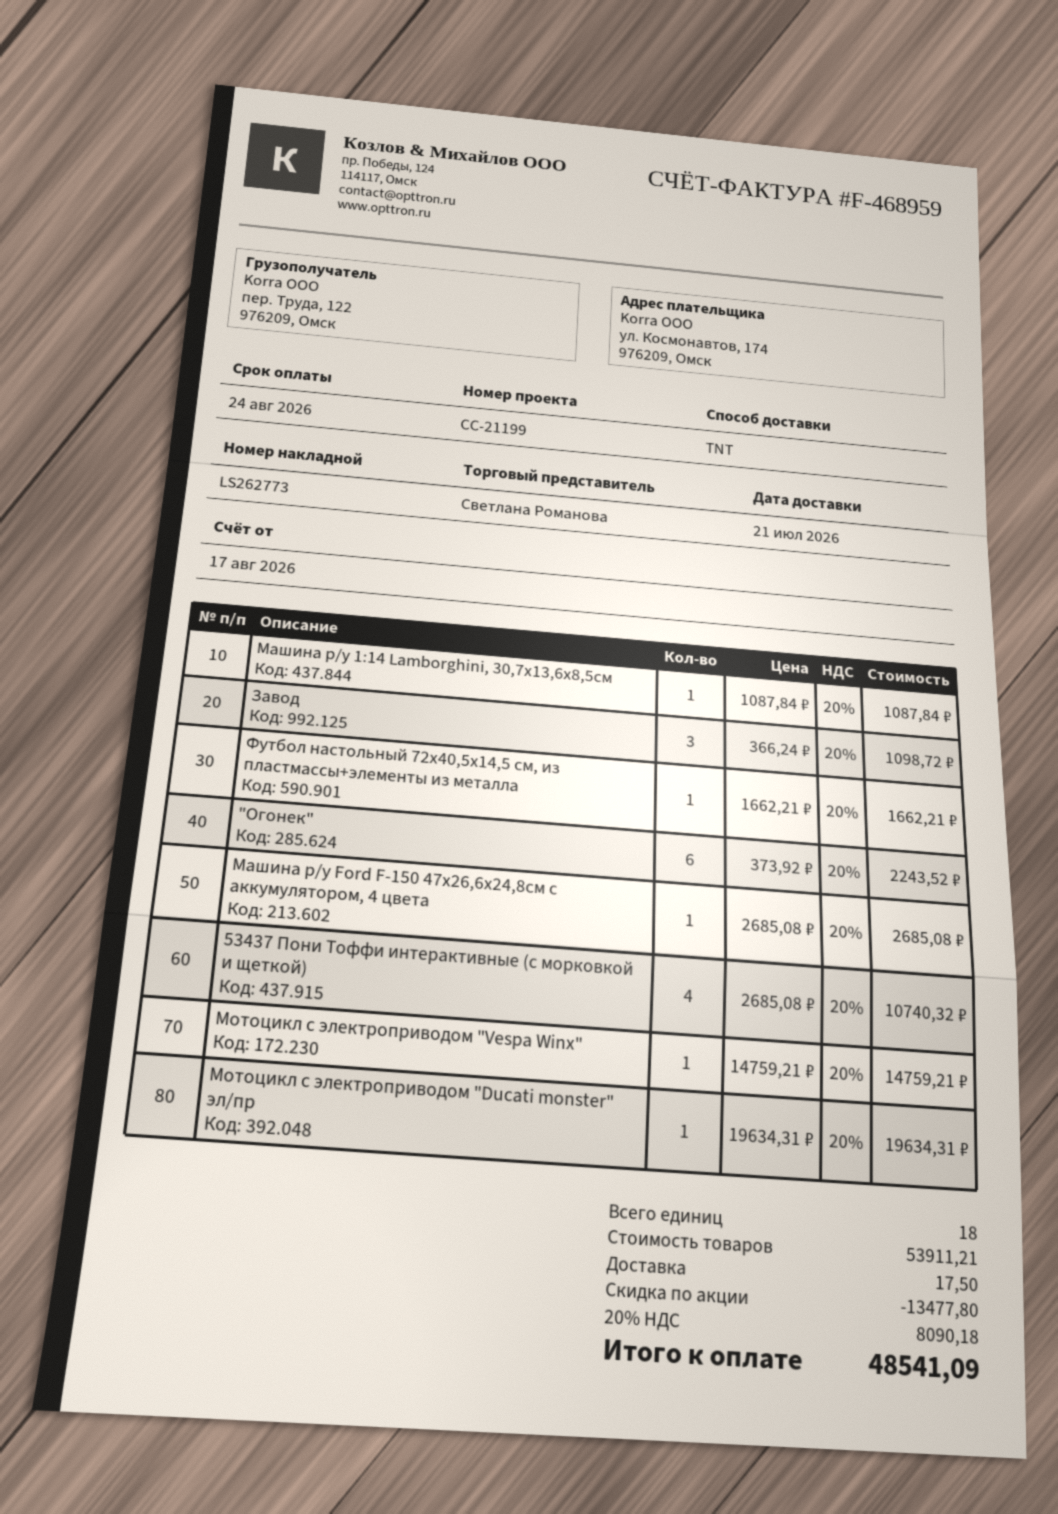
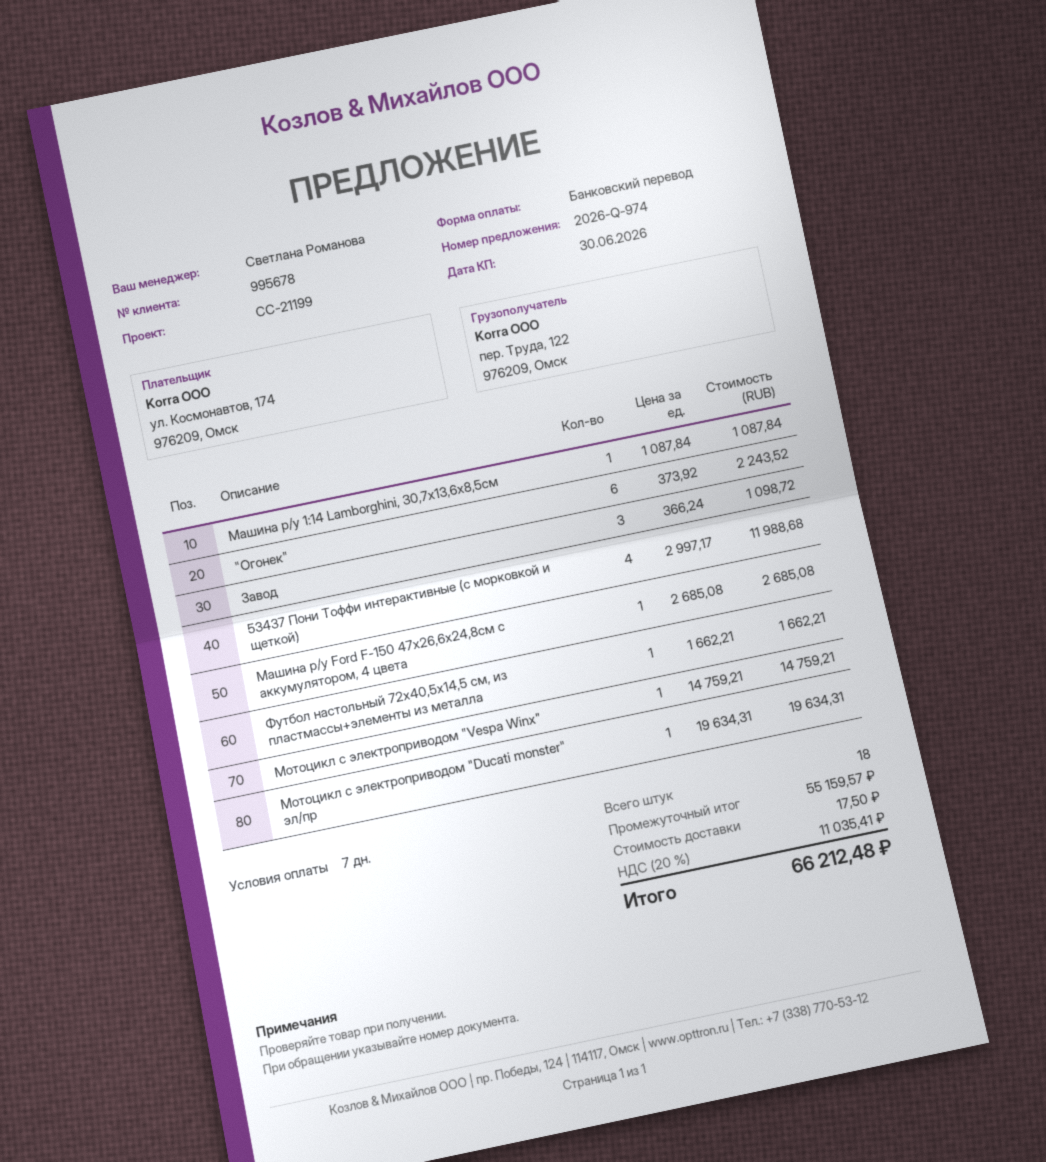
53437 Пони Тоффи интерактивные (с морковкой и щеткой): 4 x 2685.08 = 10740.32 -> 4 x 2997.17 = 11988.68
subtotal: 53911.21 -> 55159.57
discount: 13477.80 -> none
tax: 20% = 8090.18 -> 20% = 11035.41
total: 48541.09 -> 66212.48

